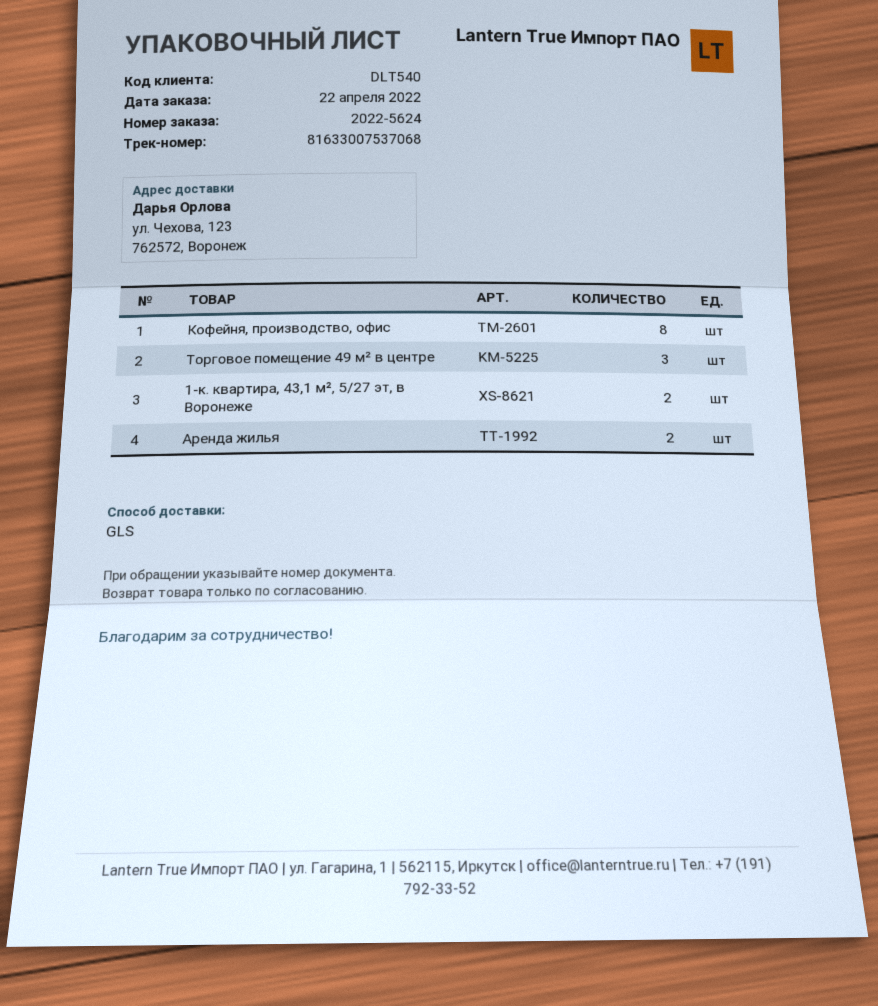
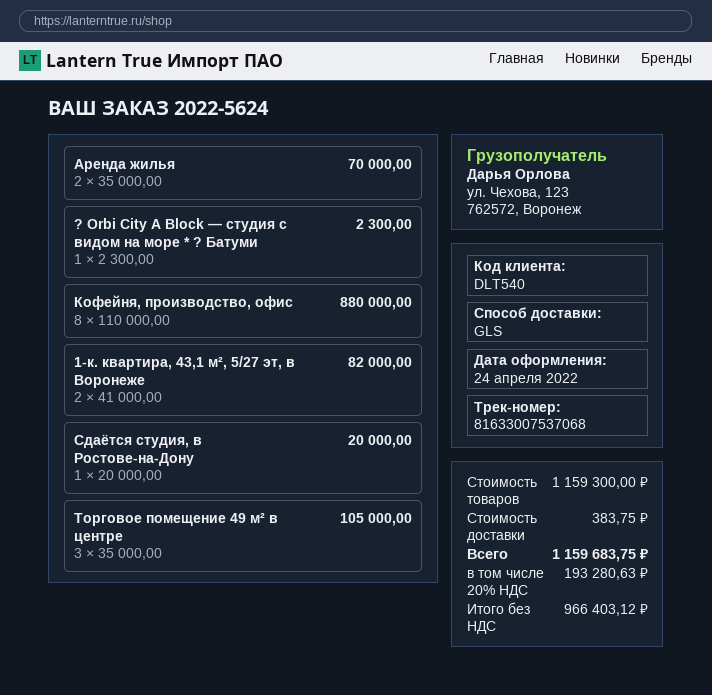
order date: 2022-04-22 -> 2022-04-24
? Orbi City A Block — студия с видом на море * ? Батуми: none -> 1
Сдаётся студия, в Ростове-на-Дону: none -> 1

